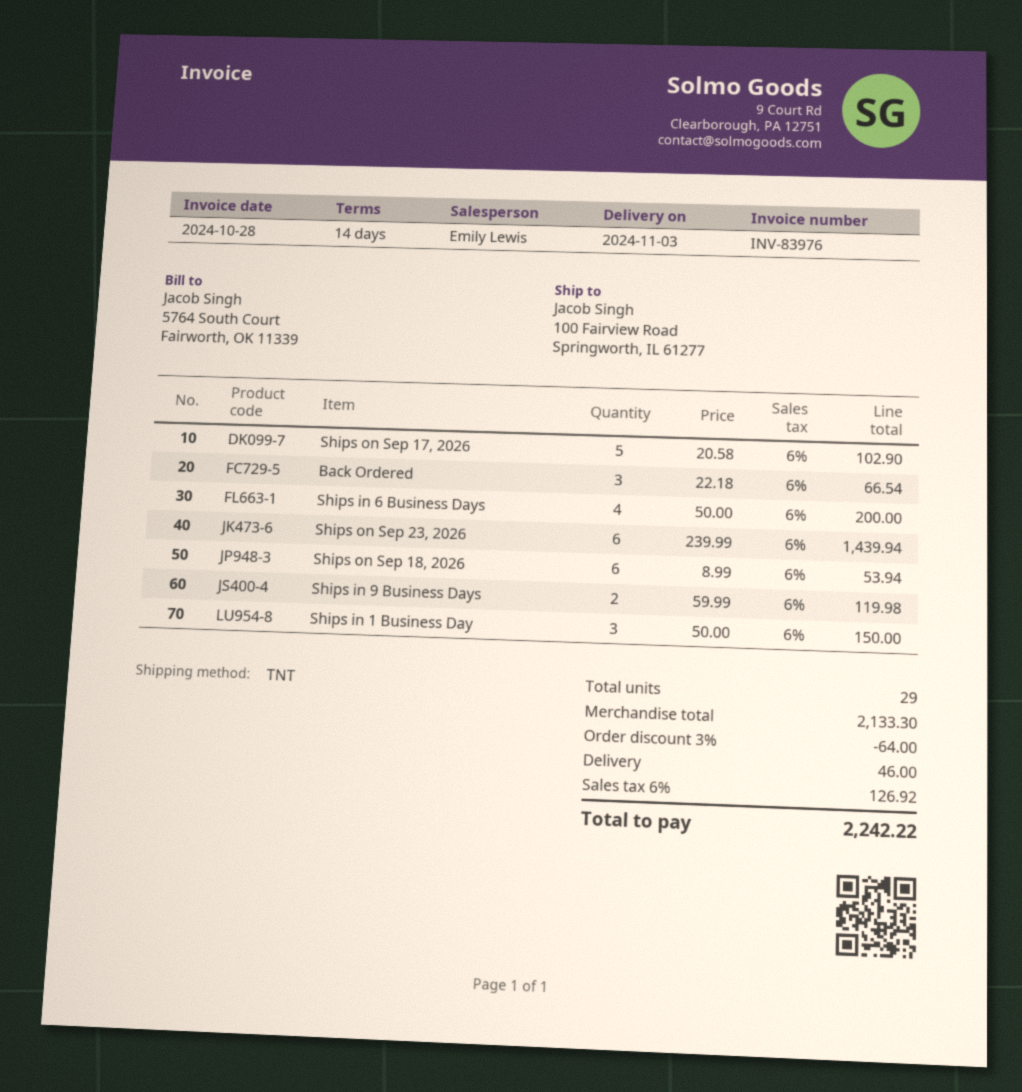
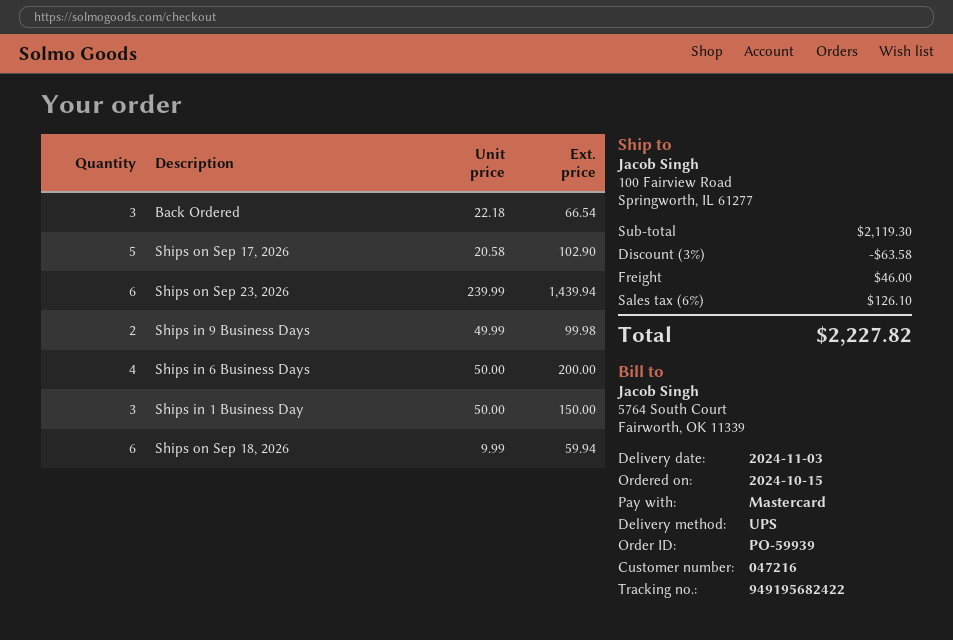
shipping method: TNT -> UPS
Ships on Sep 18, 2026: 6 x 8.99 = 53.94 -> 6 x 9.99 = 59.94
Ships in 9 Business Days: 2 x 59.99 = 119.98 -> 2 x 49.99 = 99.98
subtotal: 2133.30 -> 2119.30
discount: 3% = 64.00 -> 3% = 63.58
tax: 6% = 126.92 -> 6% = 126.10
total: 2242.22 -> 2227.82

